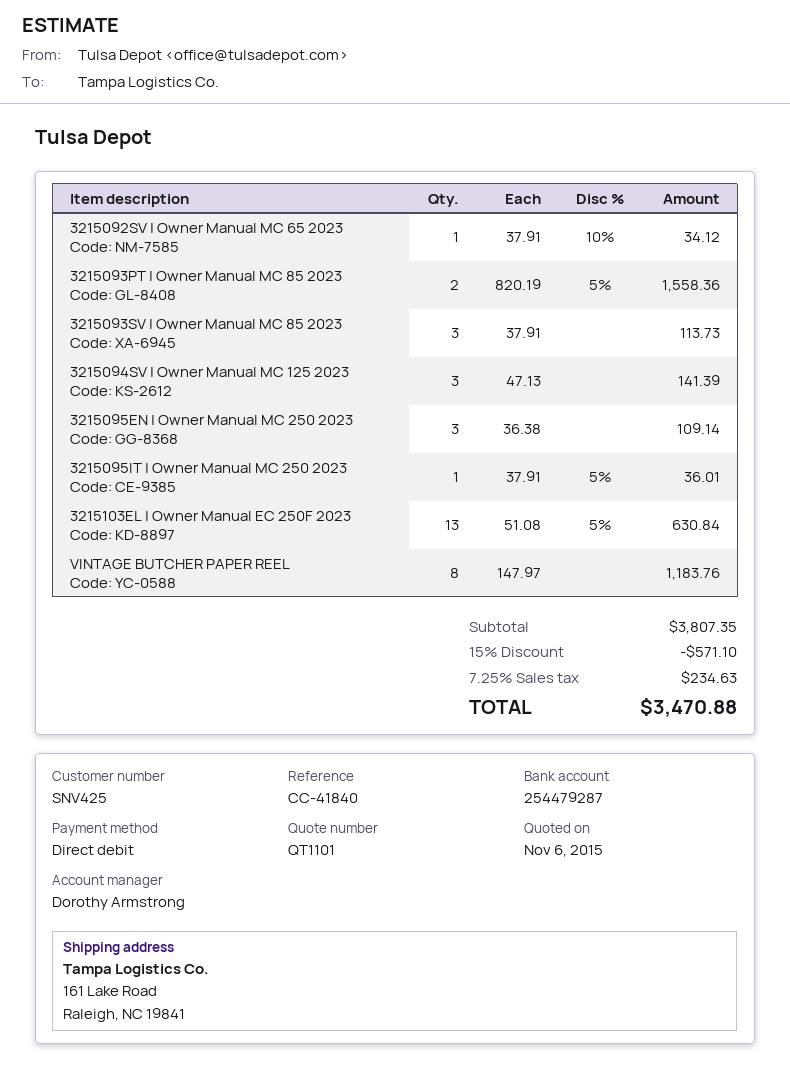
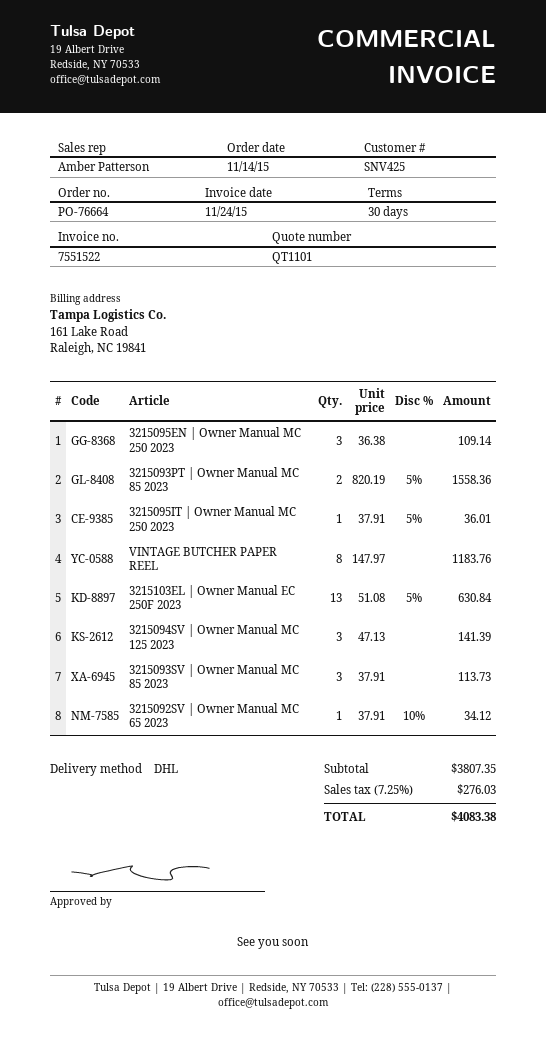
sales rep: Dorothy Armstrong -> Amber Patterson
discount: 15% = 571.10 -> none
tax: 7.25% = 234.63 -> 7.25% = 276.03
total: 3470.88 -> 4083.38

